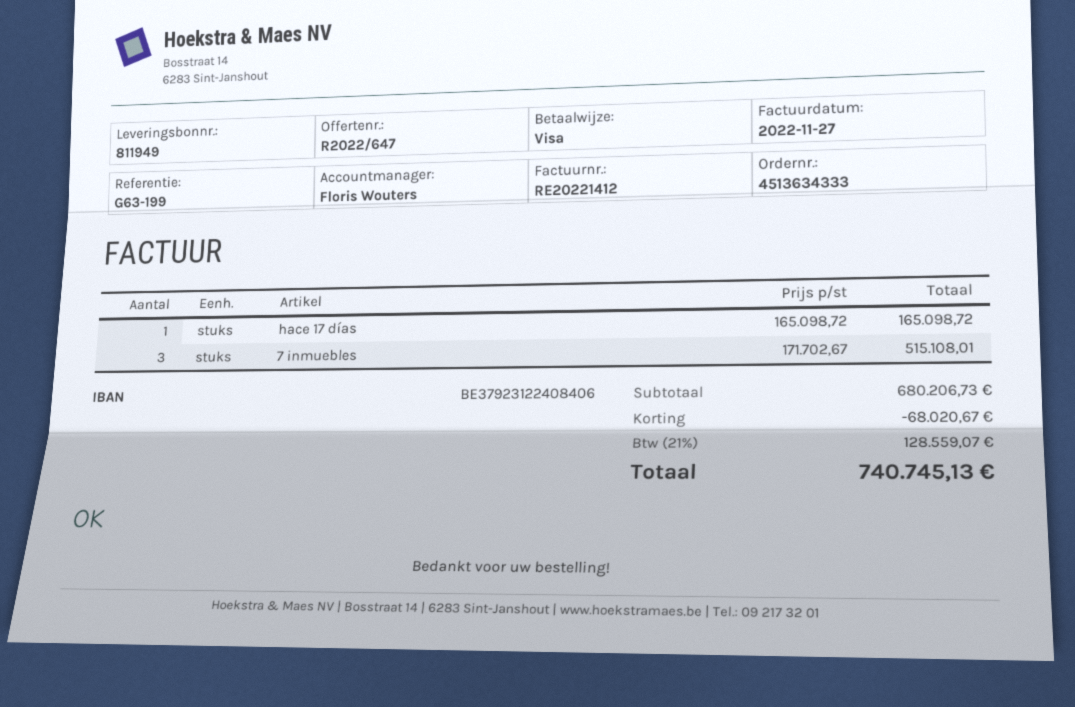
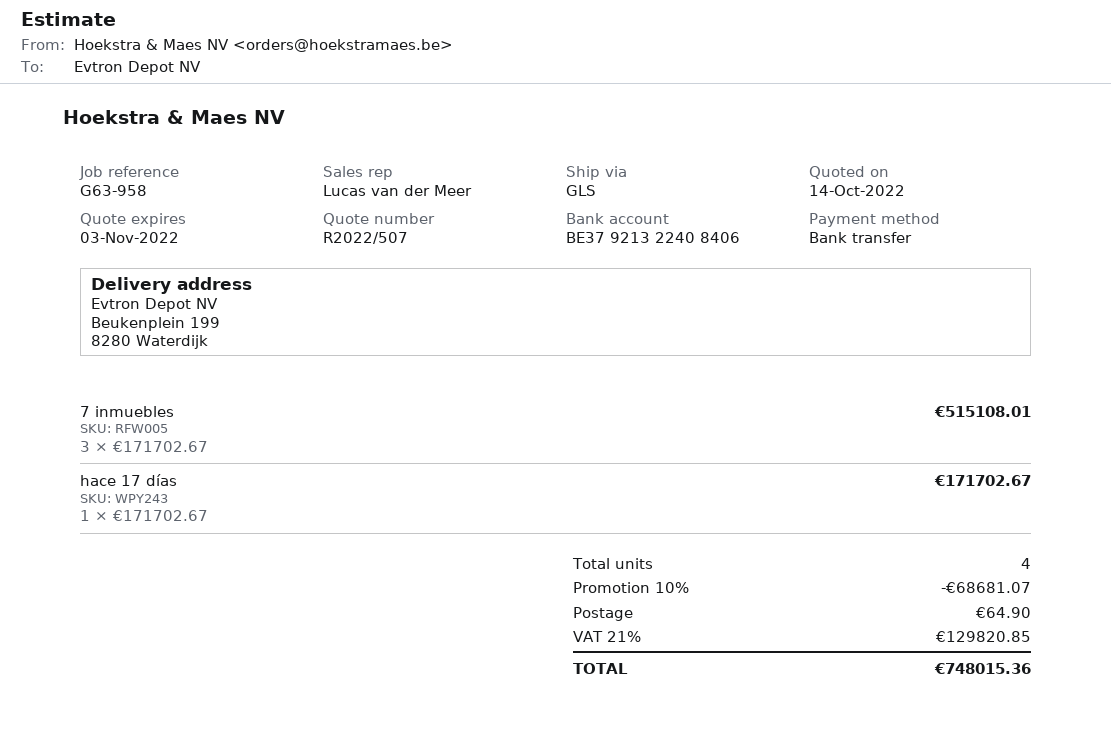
quote number: R2022/647 -> R2022/507
reference: G63-199 -> G63-958
sales rep: Floris Wouters -> Lucas van der Meer
payment method: Visa -> bank transfer
bank account: BE37923122408406 -> BE37921322408406
hace 17 días: 1 x 165098.72 = 165098.72 -> 1 x 171702.67 = 171702.67
discount: 68020.67 -> 68681.07
shipping: none -> 64.90
tax: 21% = 128559.07 -> 21% = 129820.85
total: 740745.13 -> 748015.36

